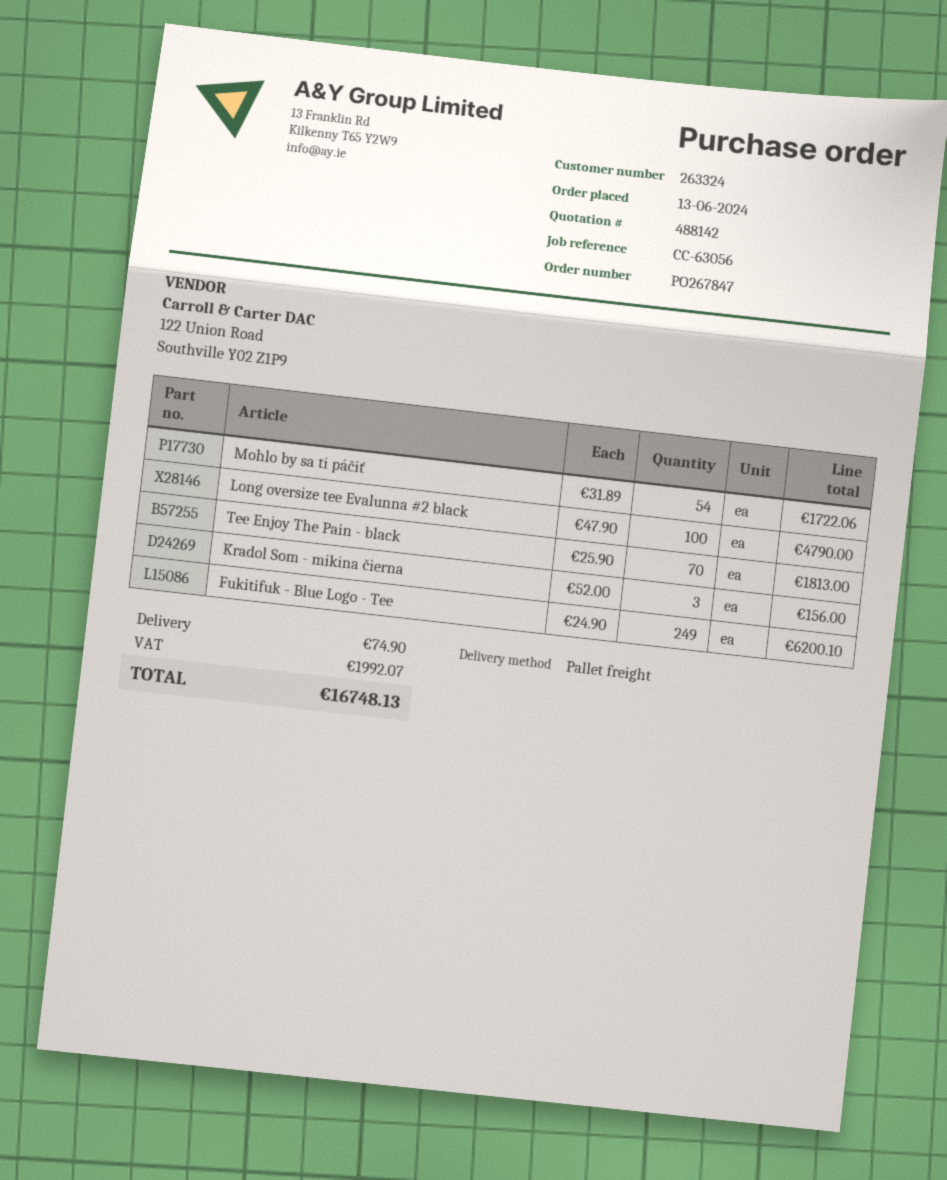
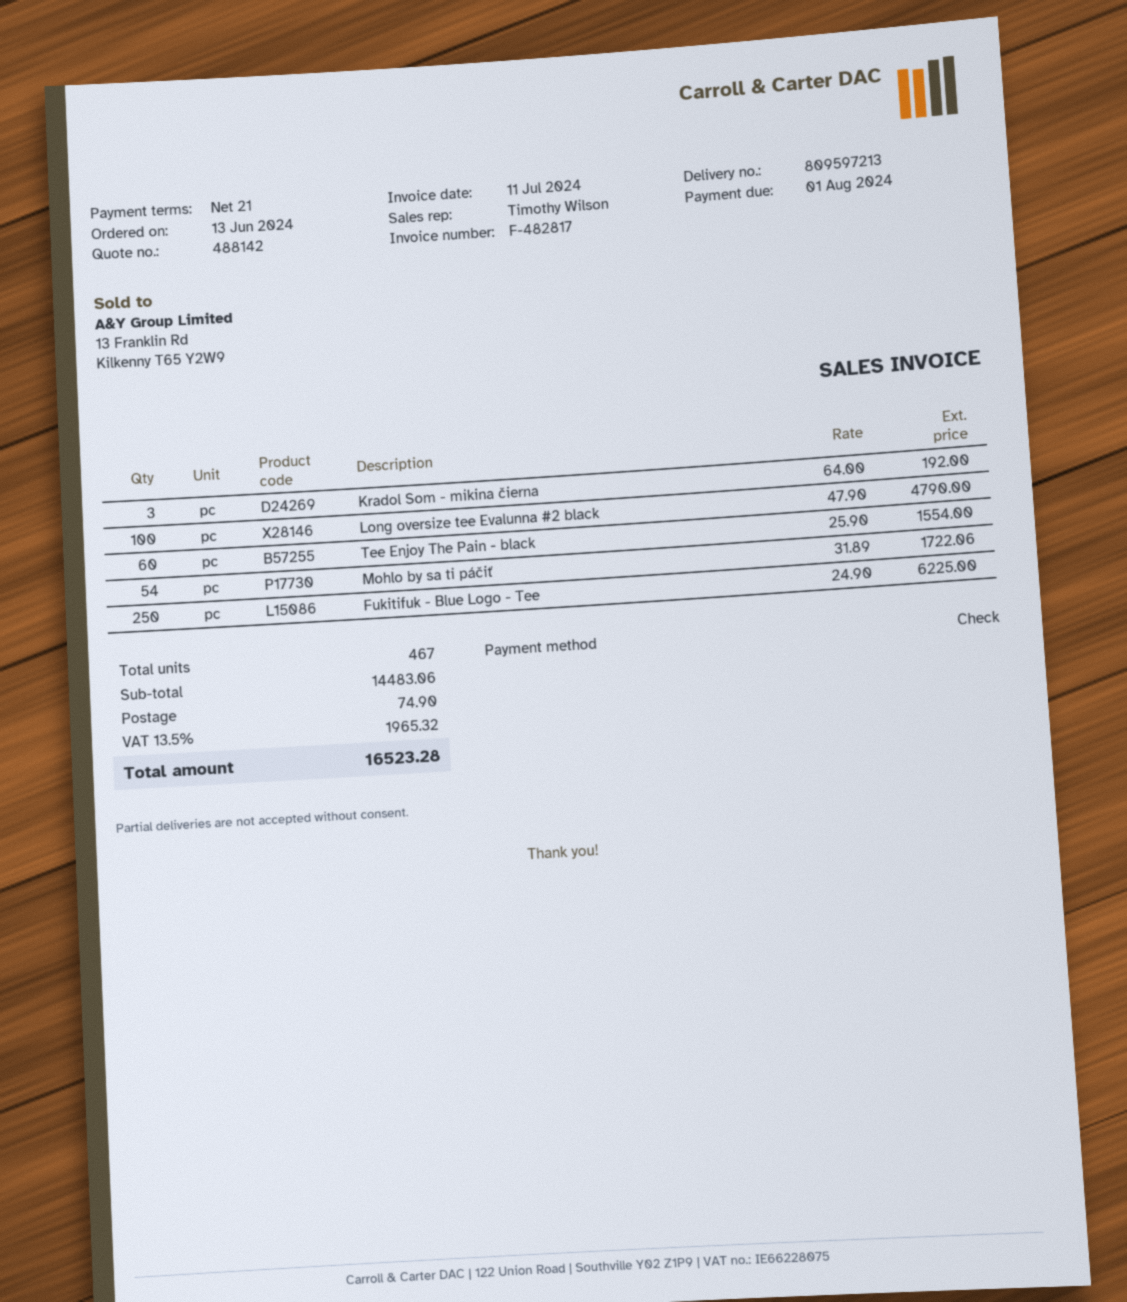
Tee Enjoy The Pain - black: 70 x 25.90 = 1813.00 -> 60 x 25.90 = 1554.00
Kradol Som - mikina čierna: 3 x 52.00 = 156.00 -> 3 x 64.00 = 192.00
Fukitifuk - Blue Logo - Tee: 249 x 24.90 = 6200.10 -> 250 x 24.90 = 6225.00
tax: 1992.07 -> 1965.32
total: 16748.13 -> 16523.28

